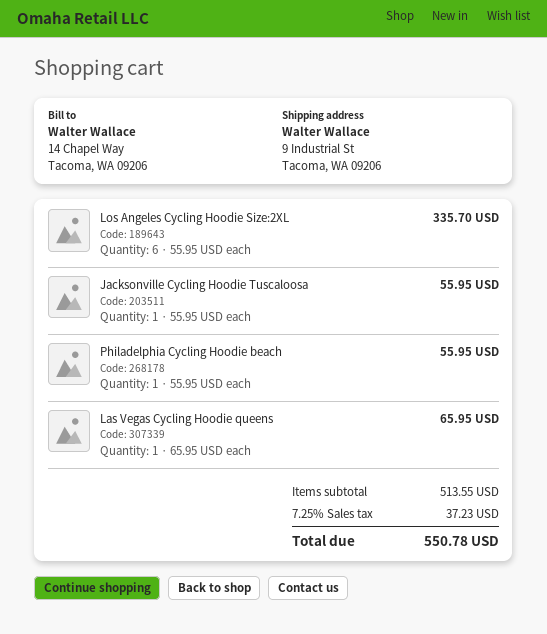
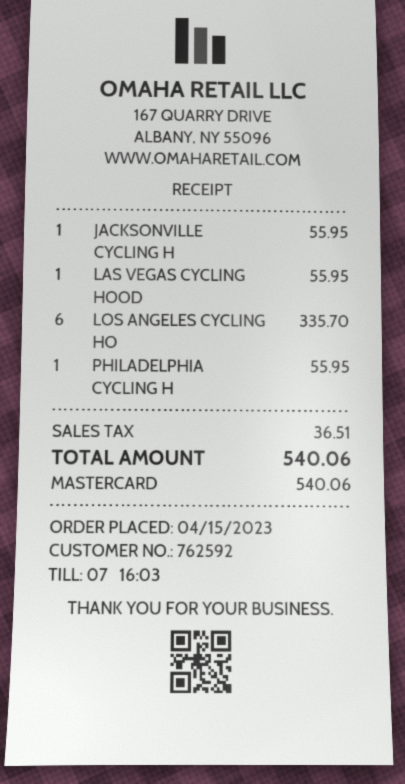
Las Vegas Cycling Hoodie queens: 1 for 65.95 -> 1 for 55.95
tax: 37.23 -> 36.51
total: 550.78 -> 540.06

